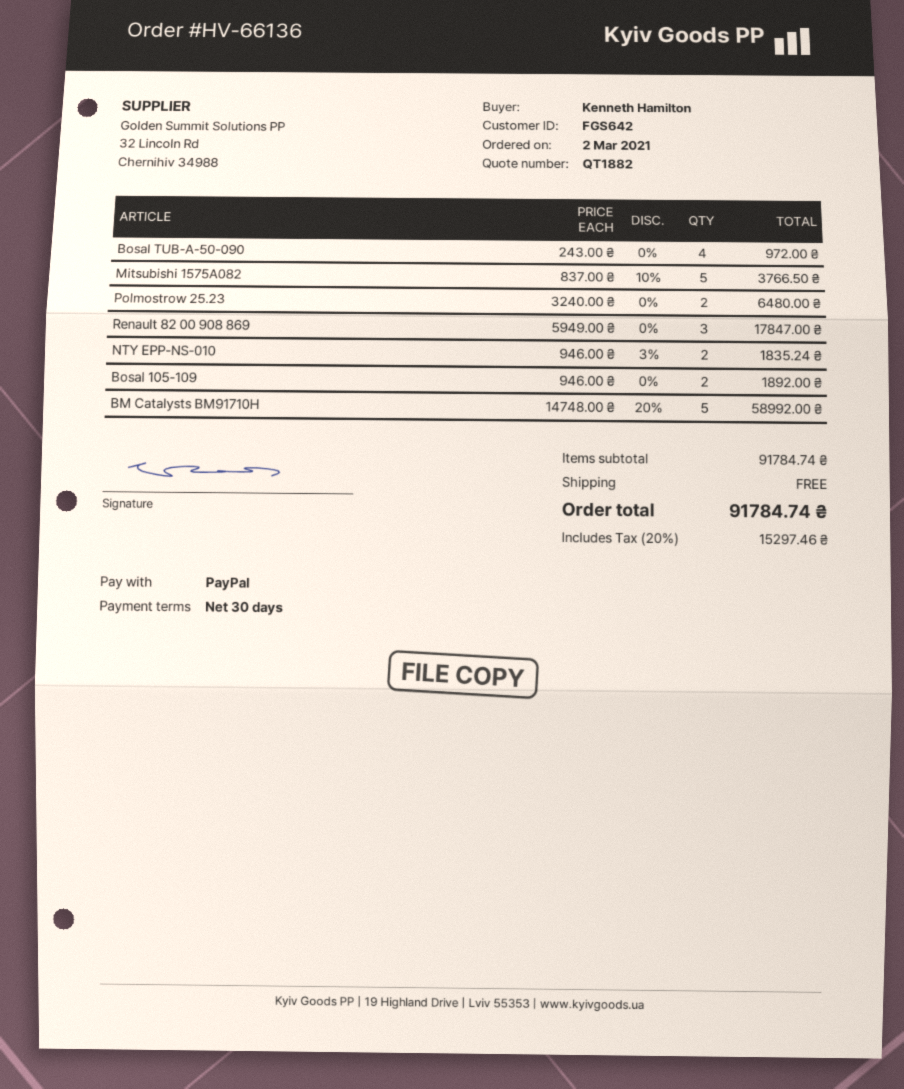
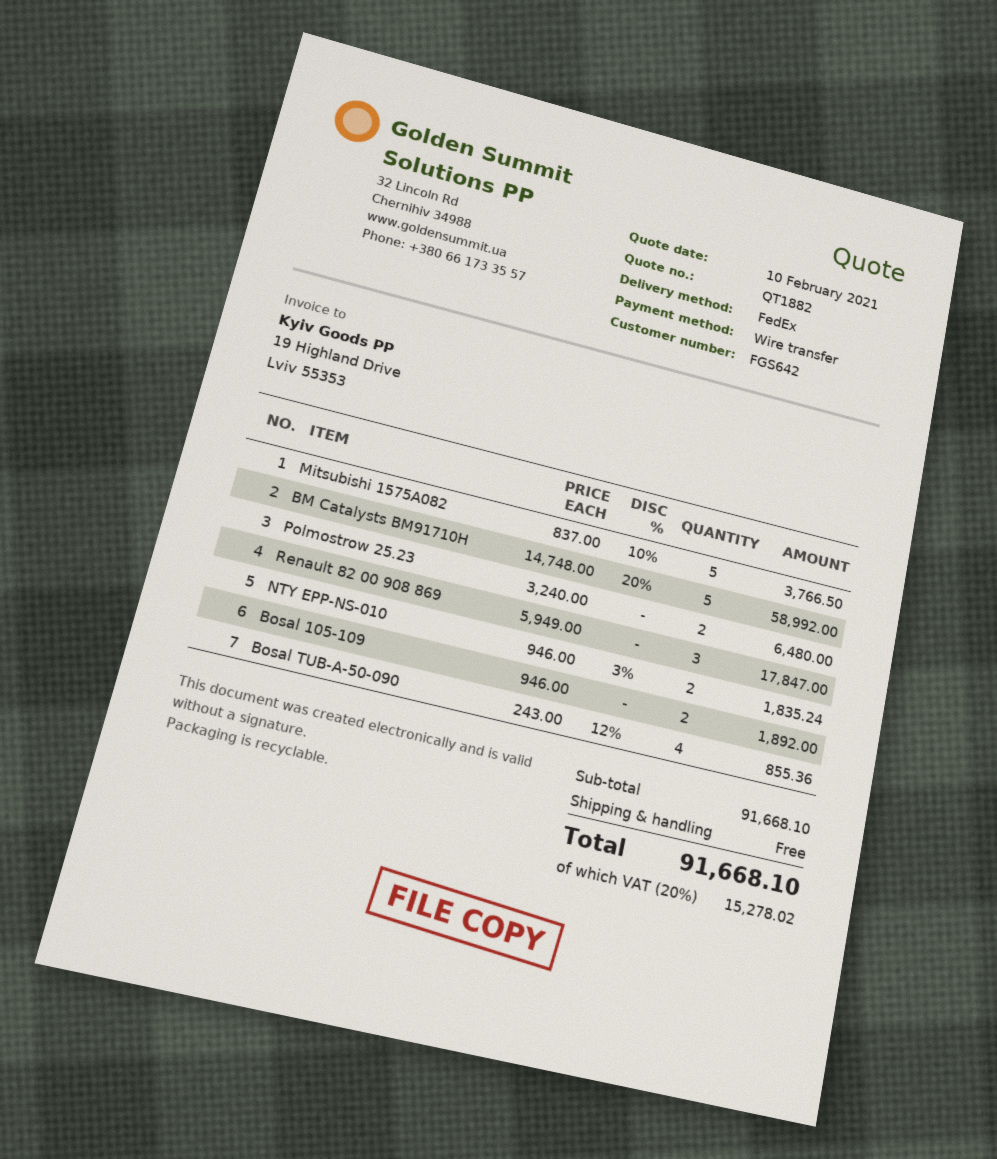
payment method: PayPal -> bank transfer
Bosal TUB-A-50-090: 4 x 243.00 = 972.00 -> 4 x 243.00 - 12% = 855.36
subtotal: 91784.74 -> 91668.10
tax: 20% = 15297.46 -> 20% = 15278.02
total: 91784.74 -> 91668.10

